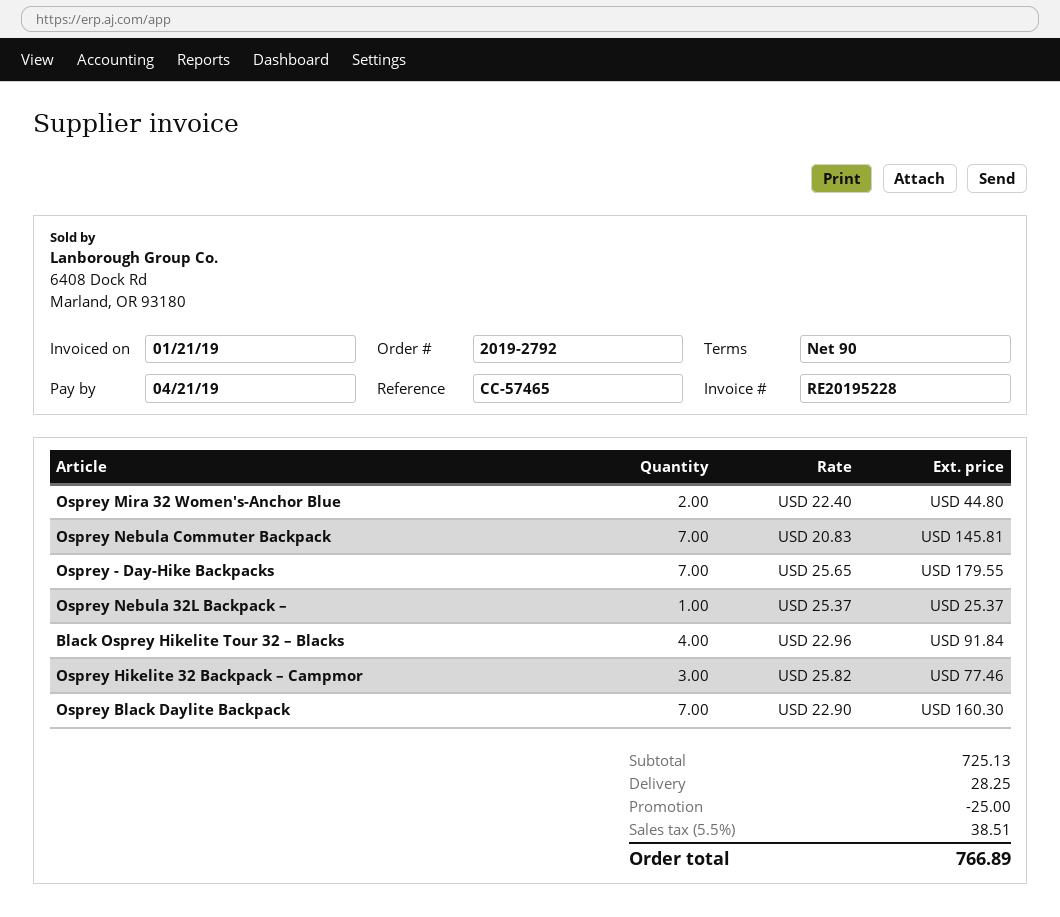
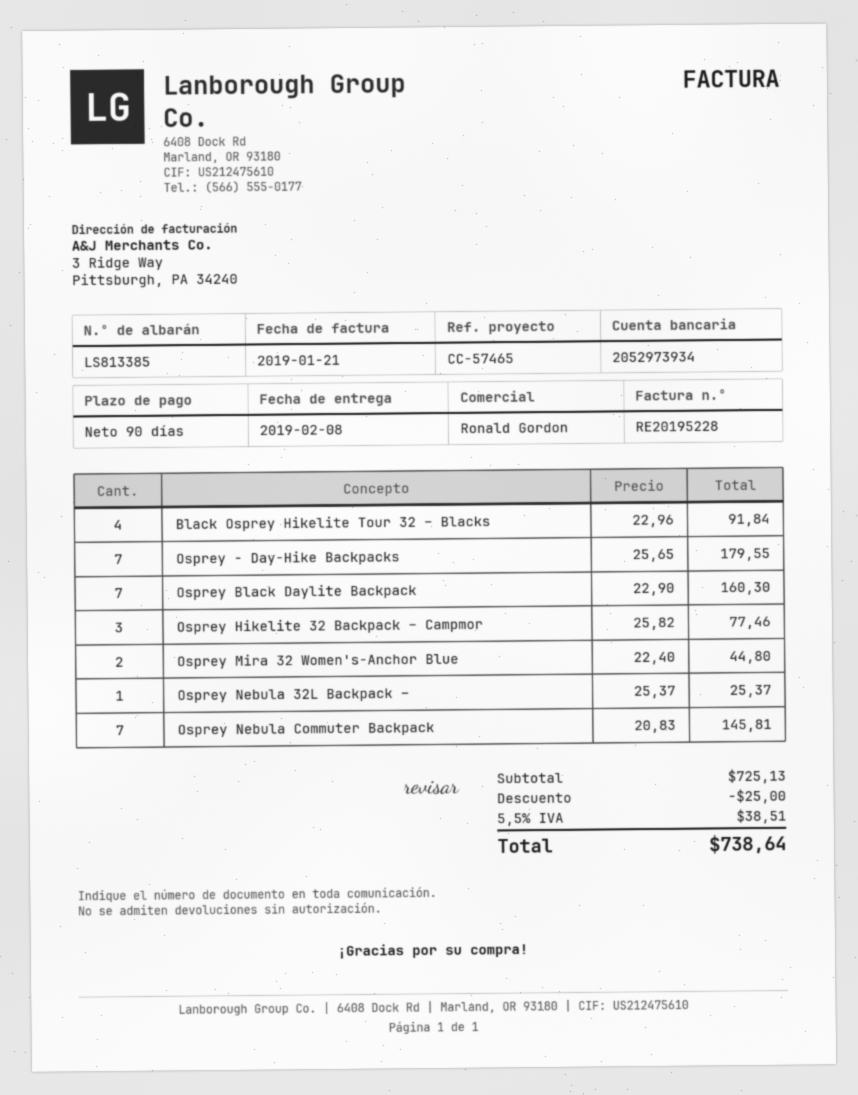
shipping: 28.25 -> none
total: 766.89 -> 738.64

